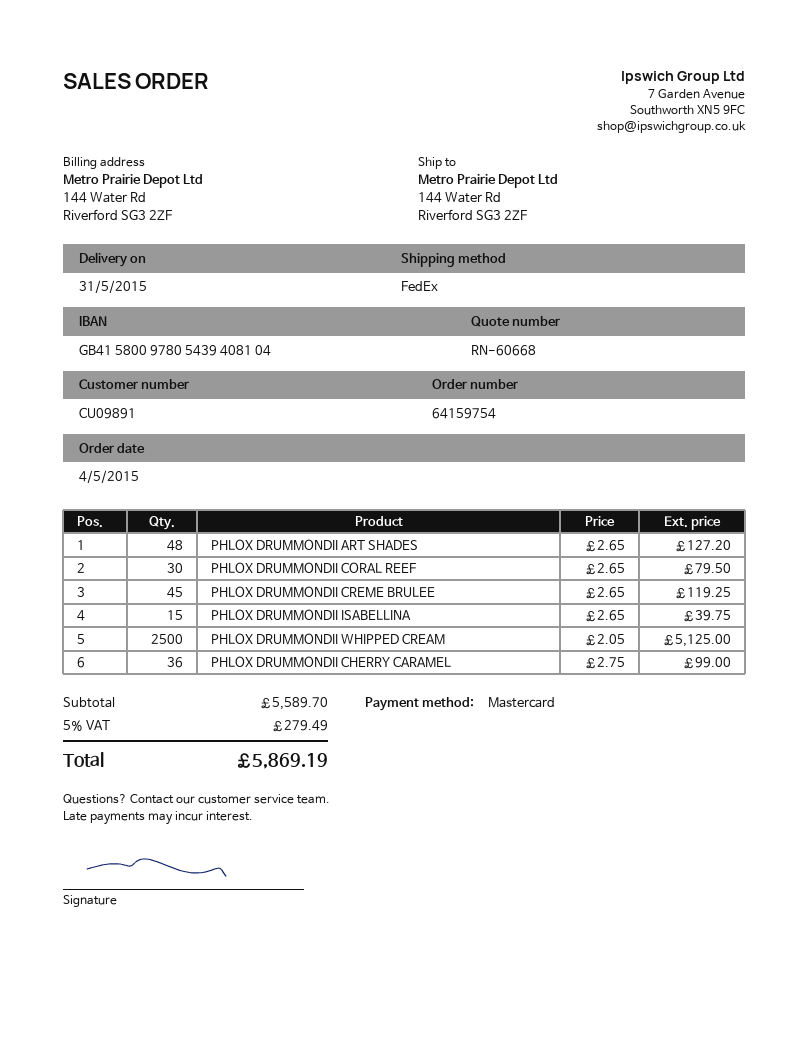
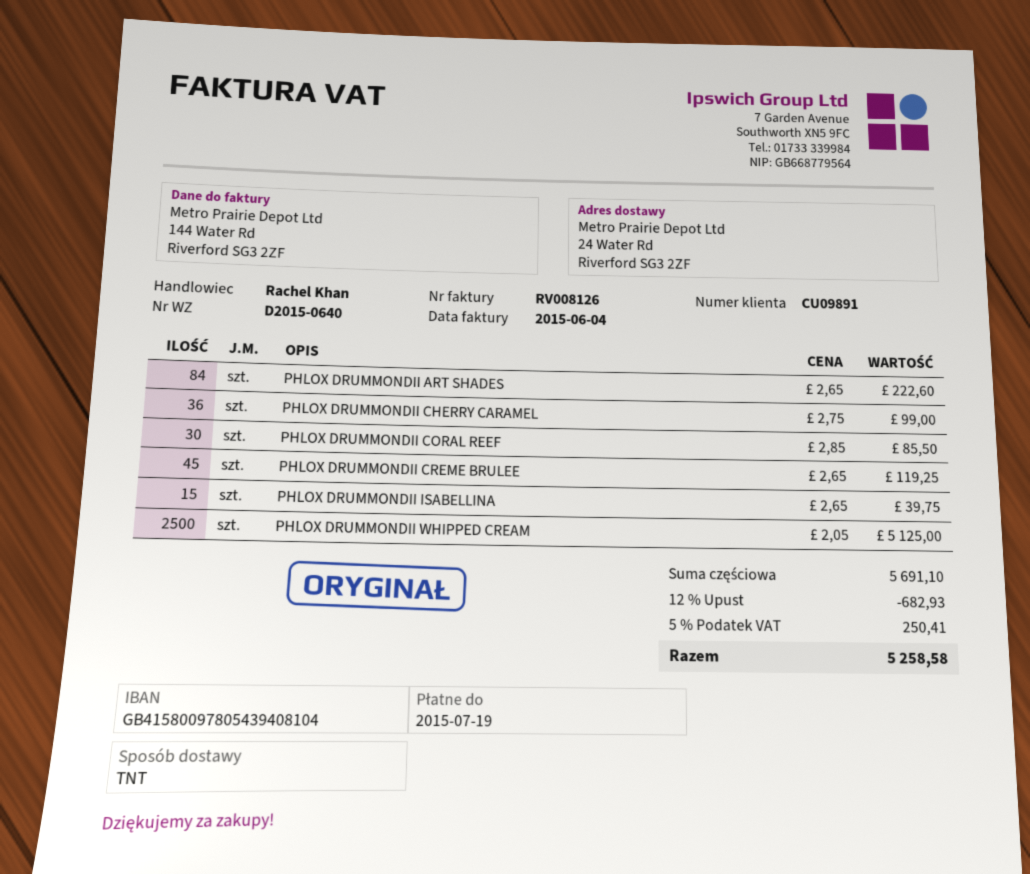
shipping method: FedEx -> TNT
ship to: 144 Water Rd, Riverford SG3 2ZF -> 24 Water Rd, Riverford SG3 2ZF
PHLOX DRUMMONDII ART SHADES: 48 x 2.65 = 127.20 -> 84 x 2.65 = 222.60
PHLOX DRUMMONDII CORAL REEF: 30 x 2.65 = 79.50 -> 30 x 2.85 = 85.50
subtotal: 5589.70 -> 5691.10
discount: none -> 12% = 682.93
tax: 5% = 279.49 -> 5% = 250.41
total: 5869.19 -> 5258.58

